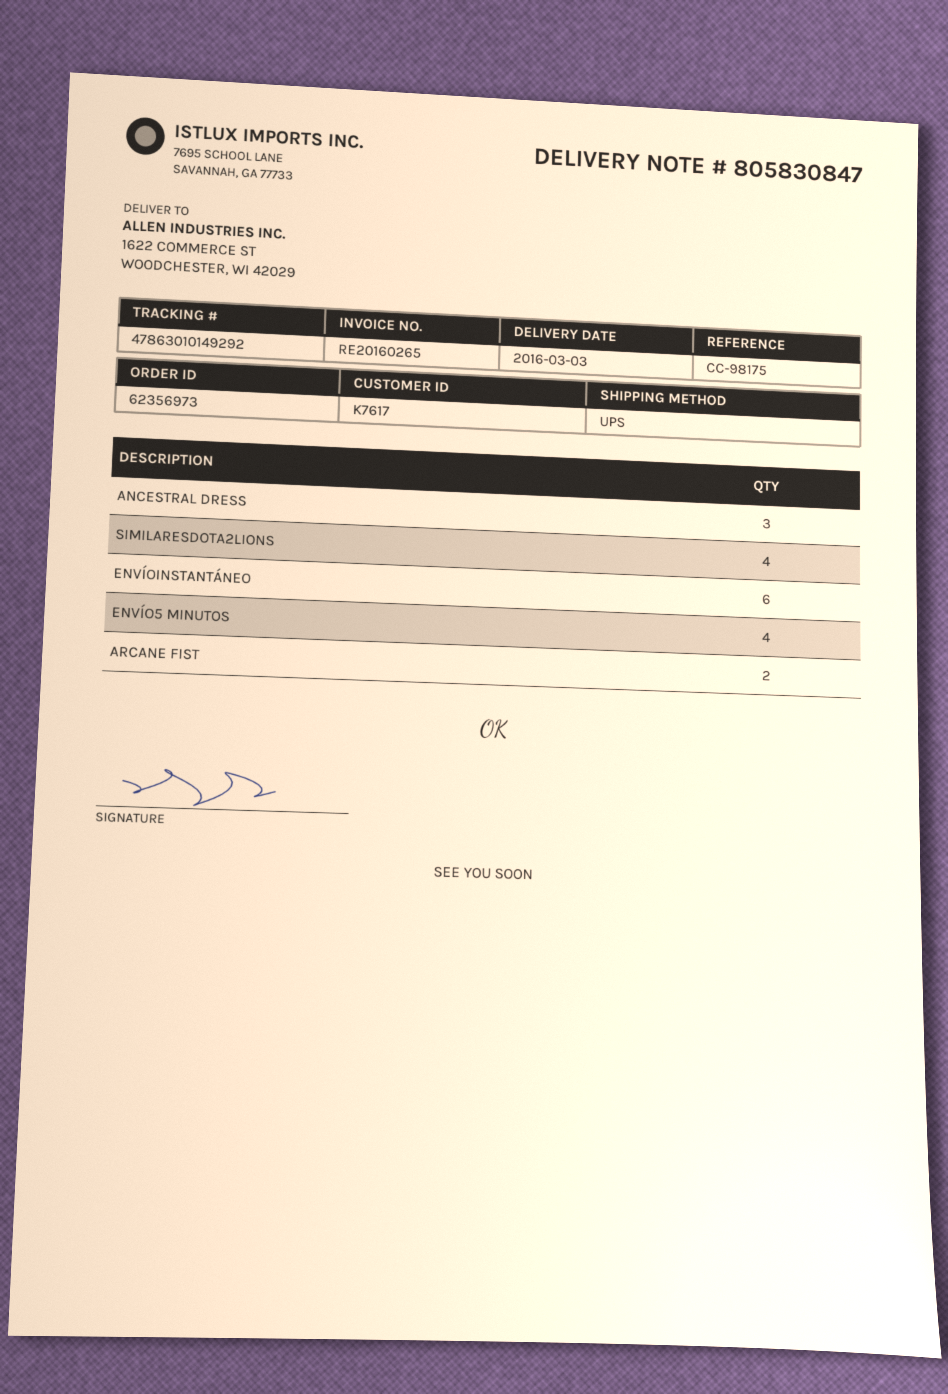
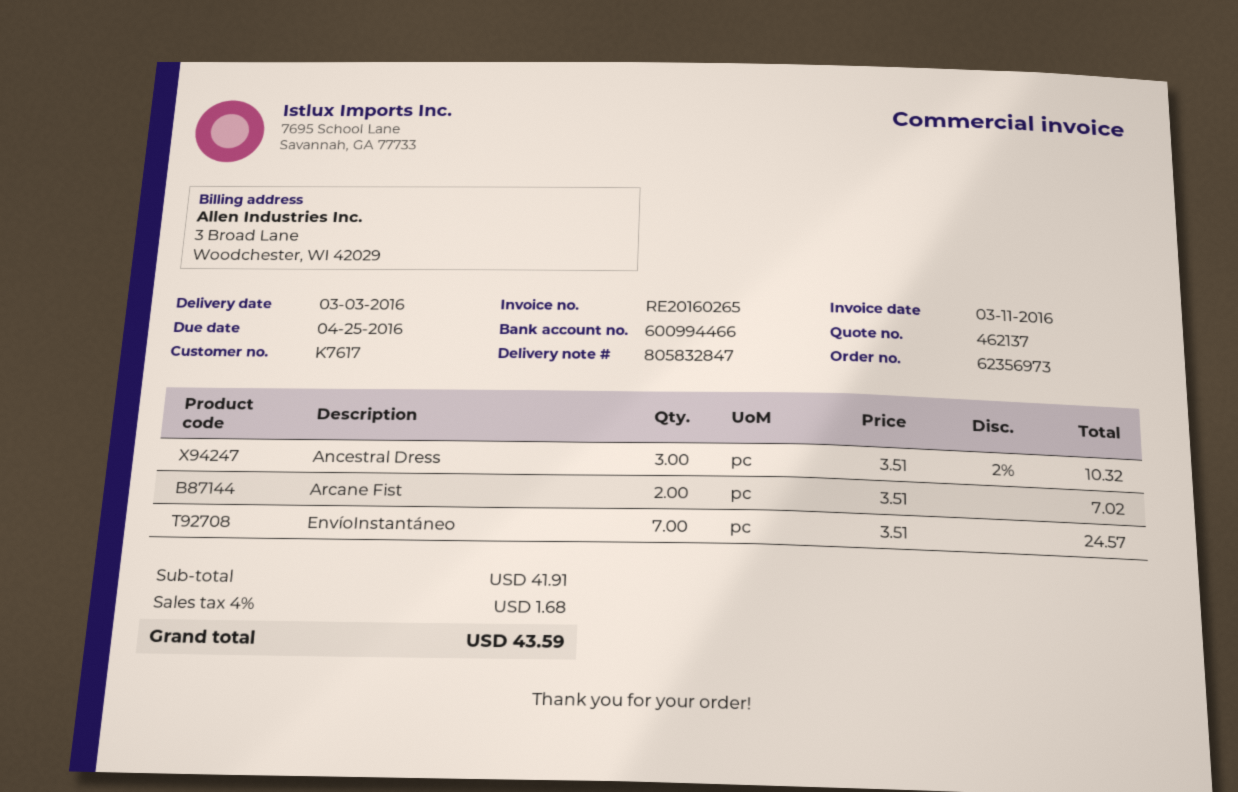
delivery note number: 805830847 -> 805832847
SIMILARESDOTA2LIONS: 4 -> none
ENVÍOINSTANTÁNEO: 6 -> 7
ENVÍO5 MINUTOS: 4 -> none

